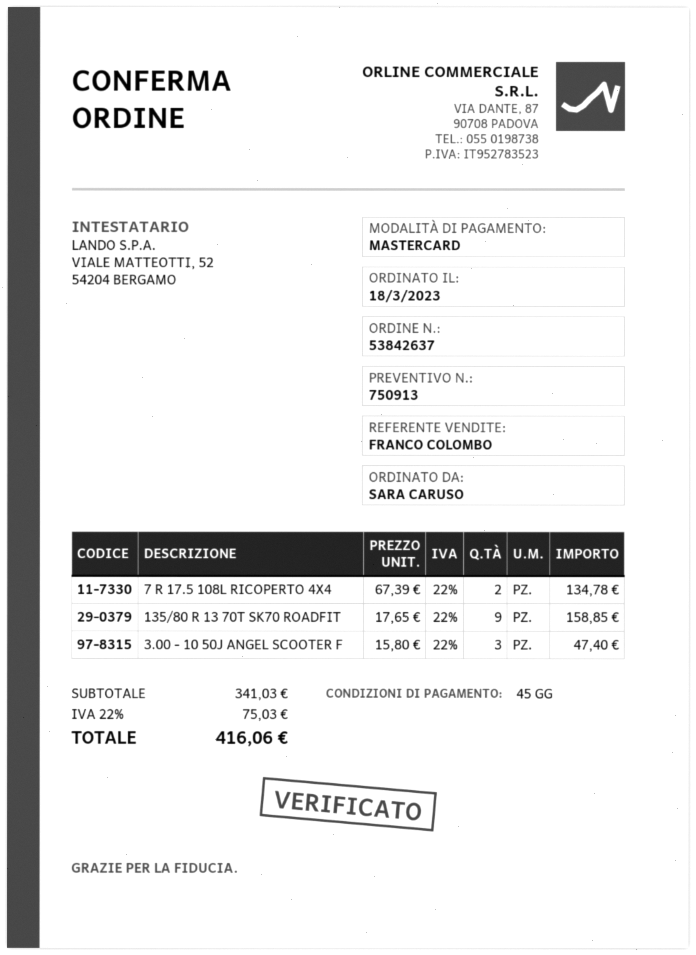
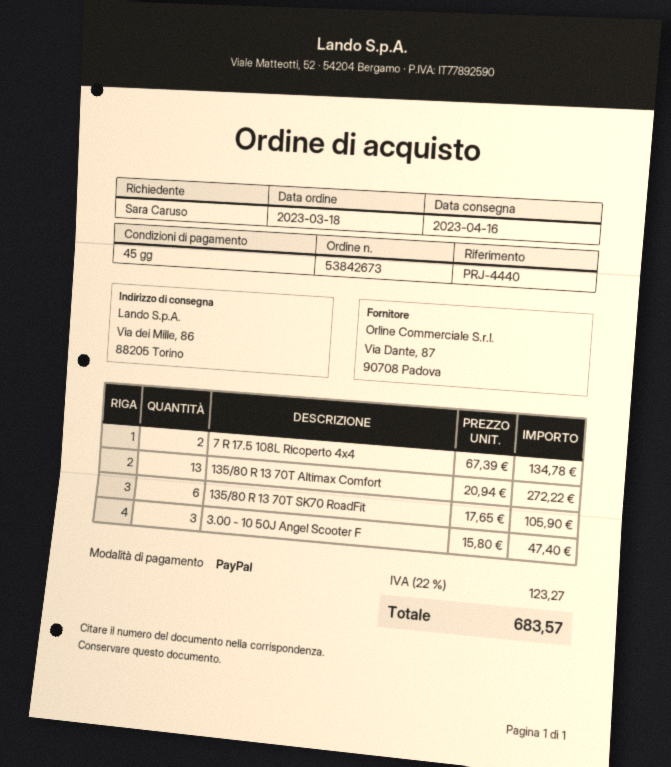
order number: 53842637 -> 53842673
payment method: Mastercard -> PayPal
135/80 R 13 70T SK70 ROADFIT: 9 x 17.65 = 158.85 -> 6 x 17.65 = 105.90
135/80 R 13 70T Altimax Comfort: none -> 13 x 20.94 = 272.22
tax: 22% = 75.03 -> 22% = 123.27
total: 416.06 -> 683.57

